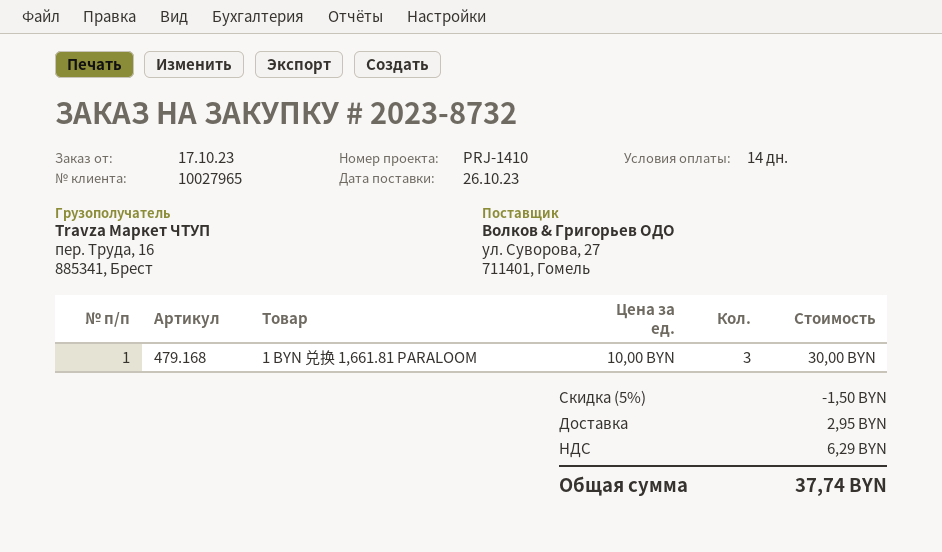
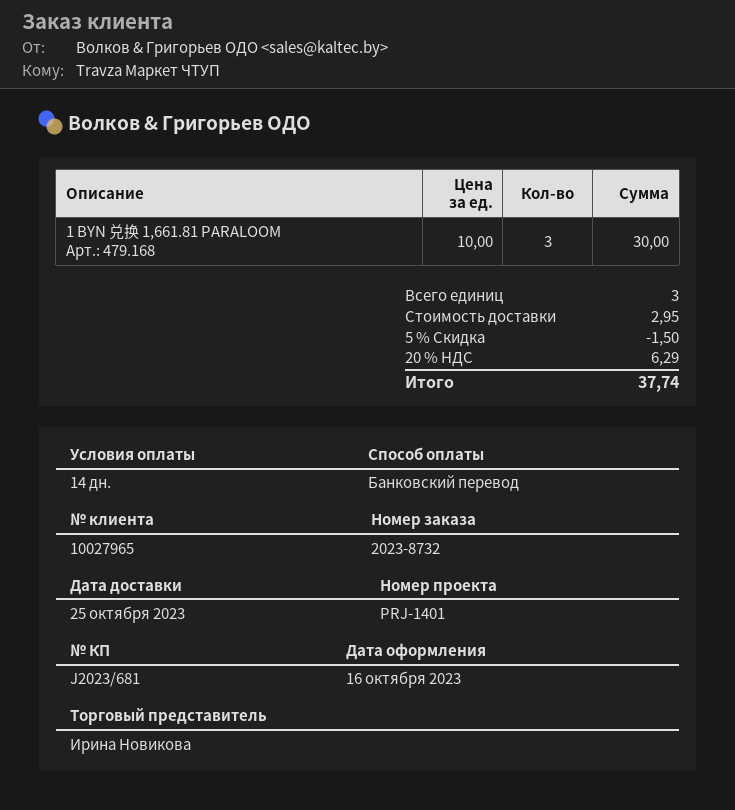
order date: 2023-10-17 -> 2023-10-16
delivery date: 2023-10-26 -> 2023-10-25
reference: PRJ-1410 -> PRJ-1401

